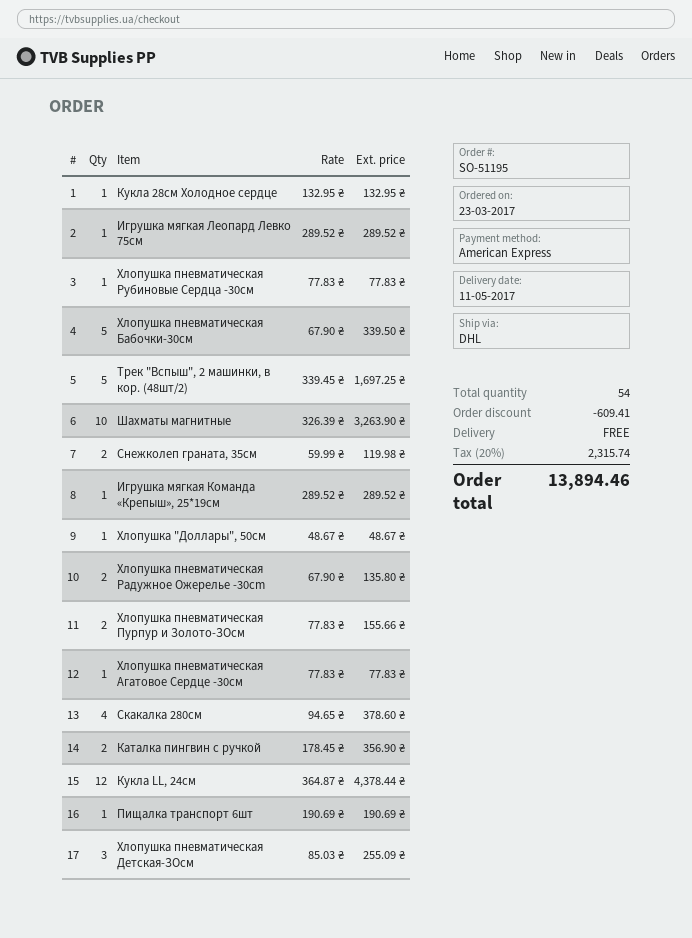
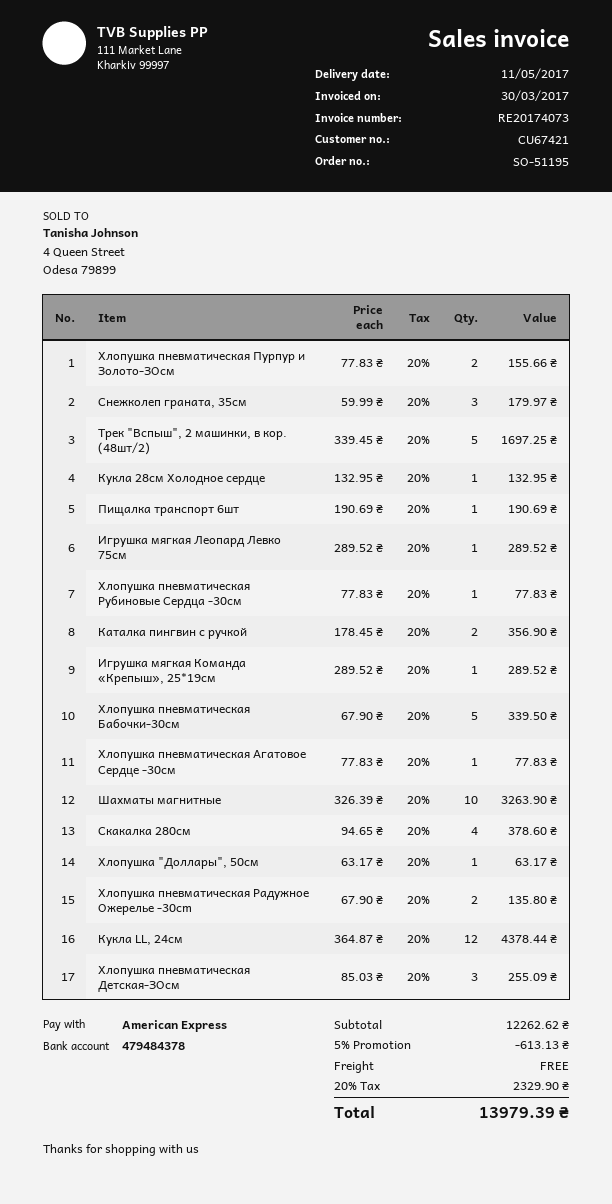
Снежколеп граната, 35см: 2 x 59.99 = 119.98 -> 3 x 59.99 = 179.97
Хлопушка "Доллары", 50см: 1 x 48.67 = 48.67 -> 1 x 63.17 = 63.17
discount: 609.41 -> 613.13
tax: 20% = 2315.74 -> 20% = 2329.90
total: 13894.46 -> 13979.39

